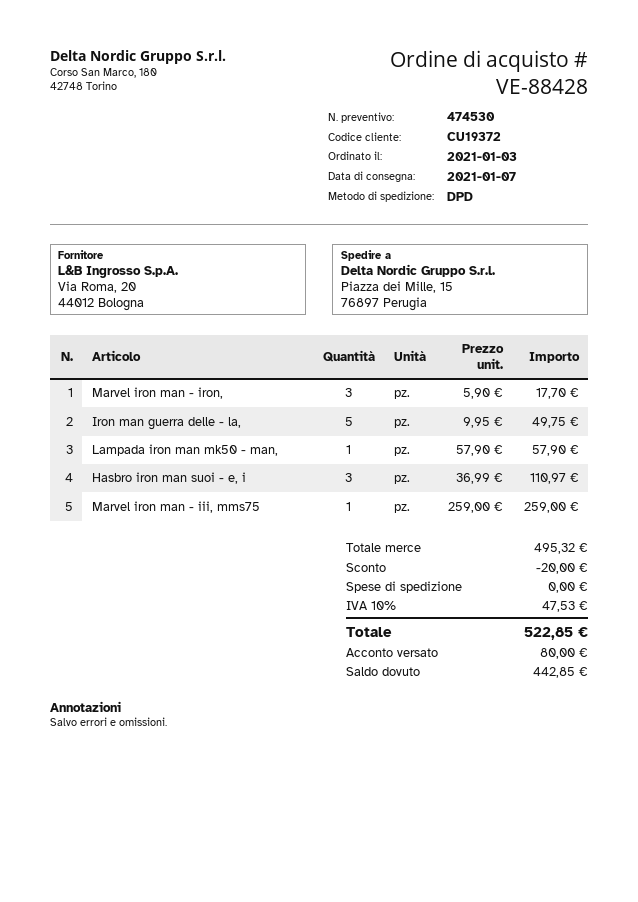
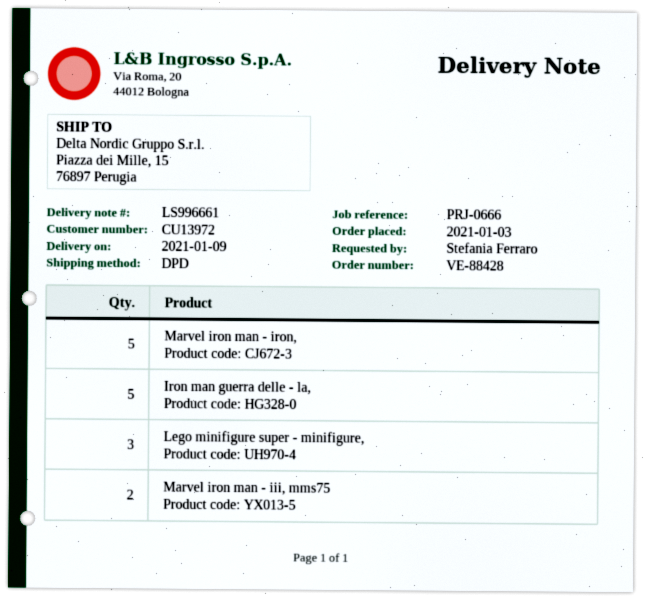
delivery date: 2021-01-07 -> 2021-01-09
customer number: CU19372 -> CU13972
Marvel iron man - iron,: 3 -> 5
Lampada iron man mk50 - man,: 1 -> none
Hasbro iron man suoi - e, i: 3 -> none
Marvel iron man - iii, mms75: 1 -> 2
Lego minifigure super - minifigure,: none -> 3

